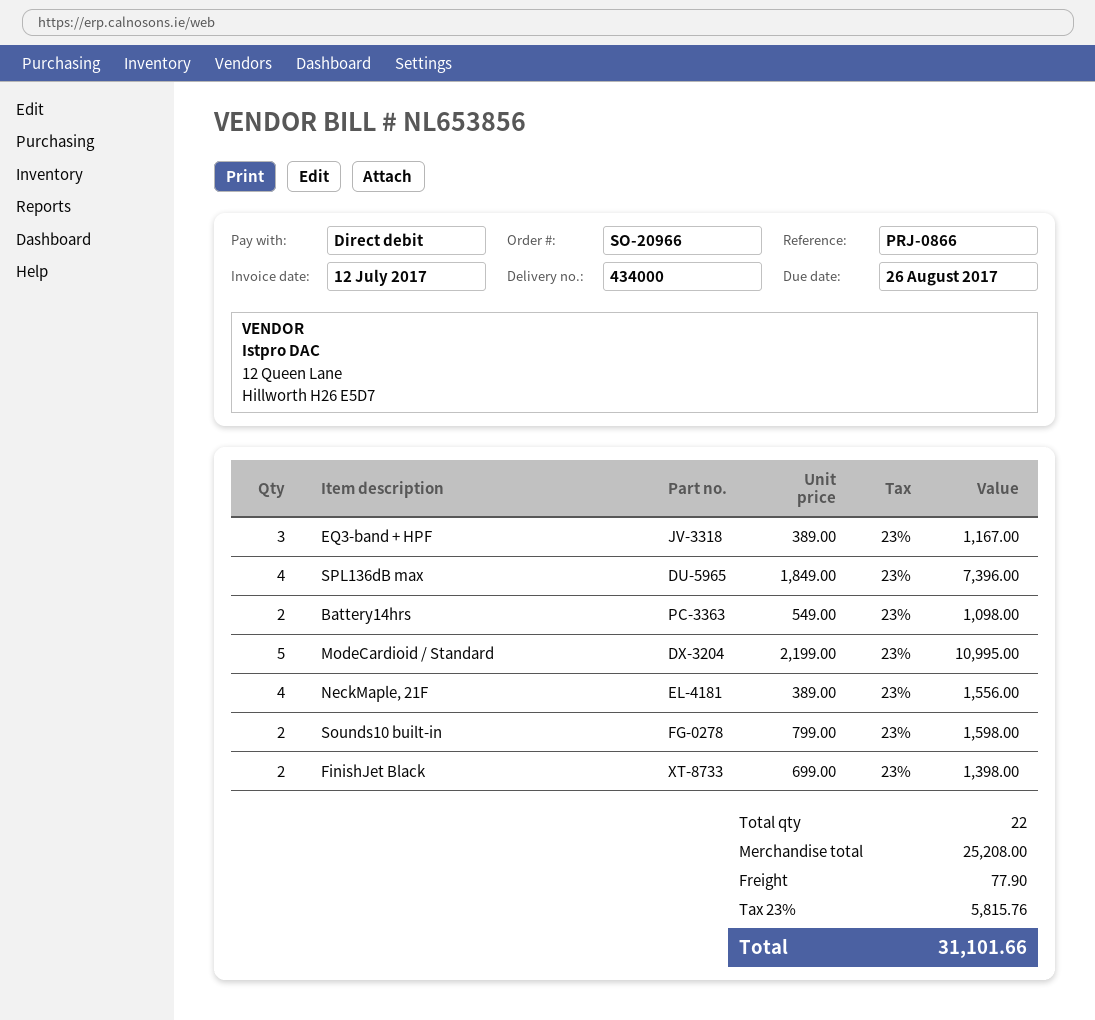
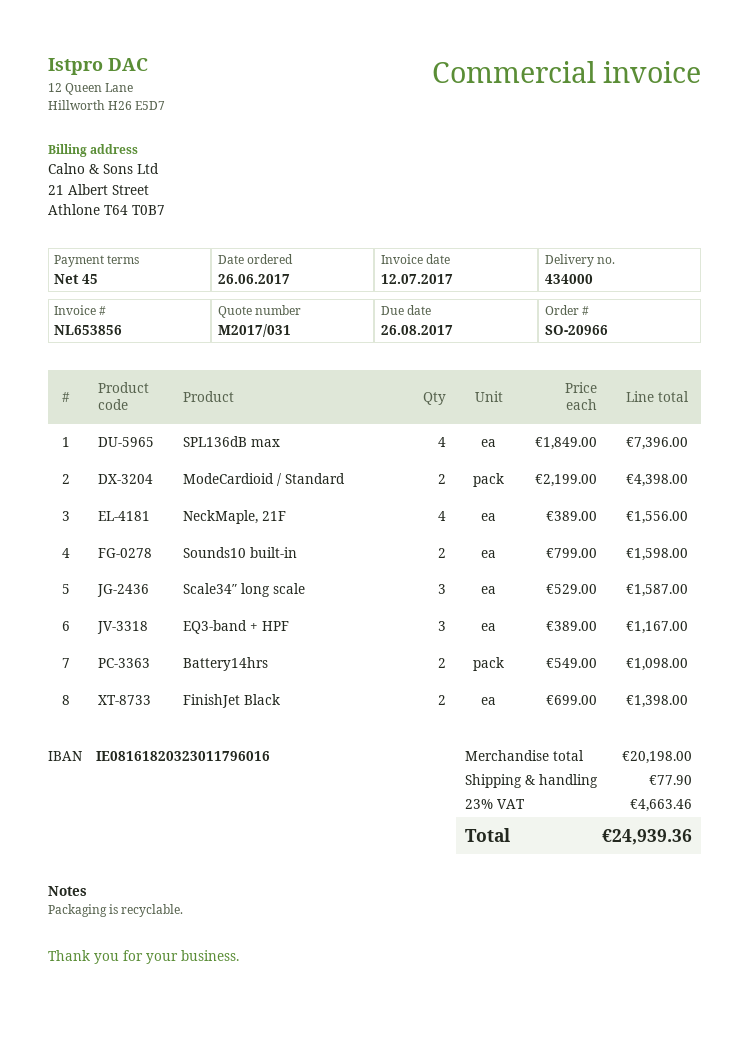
ModeCardioid / Standard: 5 x 2199.00 = 10995.00 -> 2 x 2199.00 = 4398.00
Scale34″ long scale: none -> 3 x 529.00 = 1587.00
subtotal: 25208.00 -> 20198.00
tax: 23% = 5815.76 -> 23% = 4663.46
total: 31101.66 -> 24939.36

